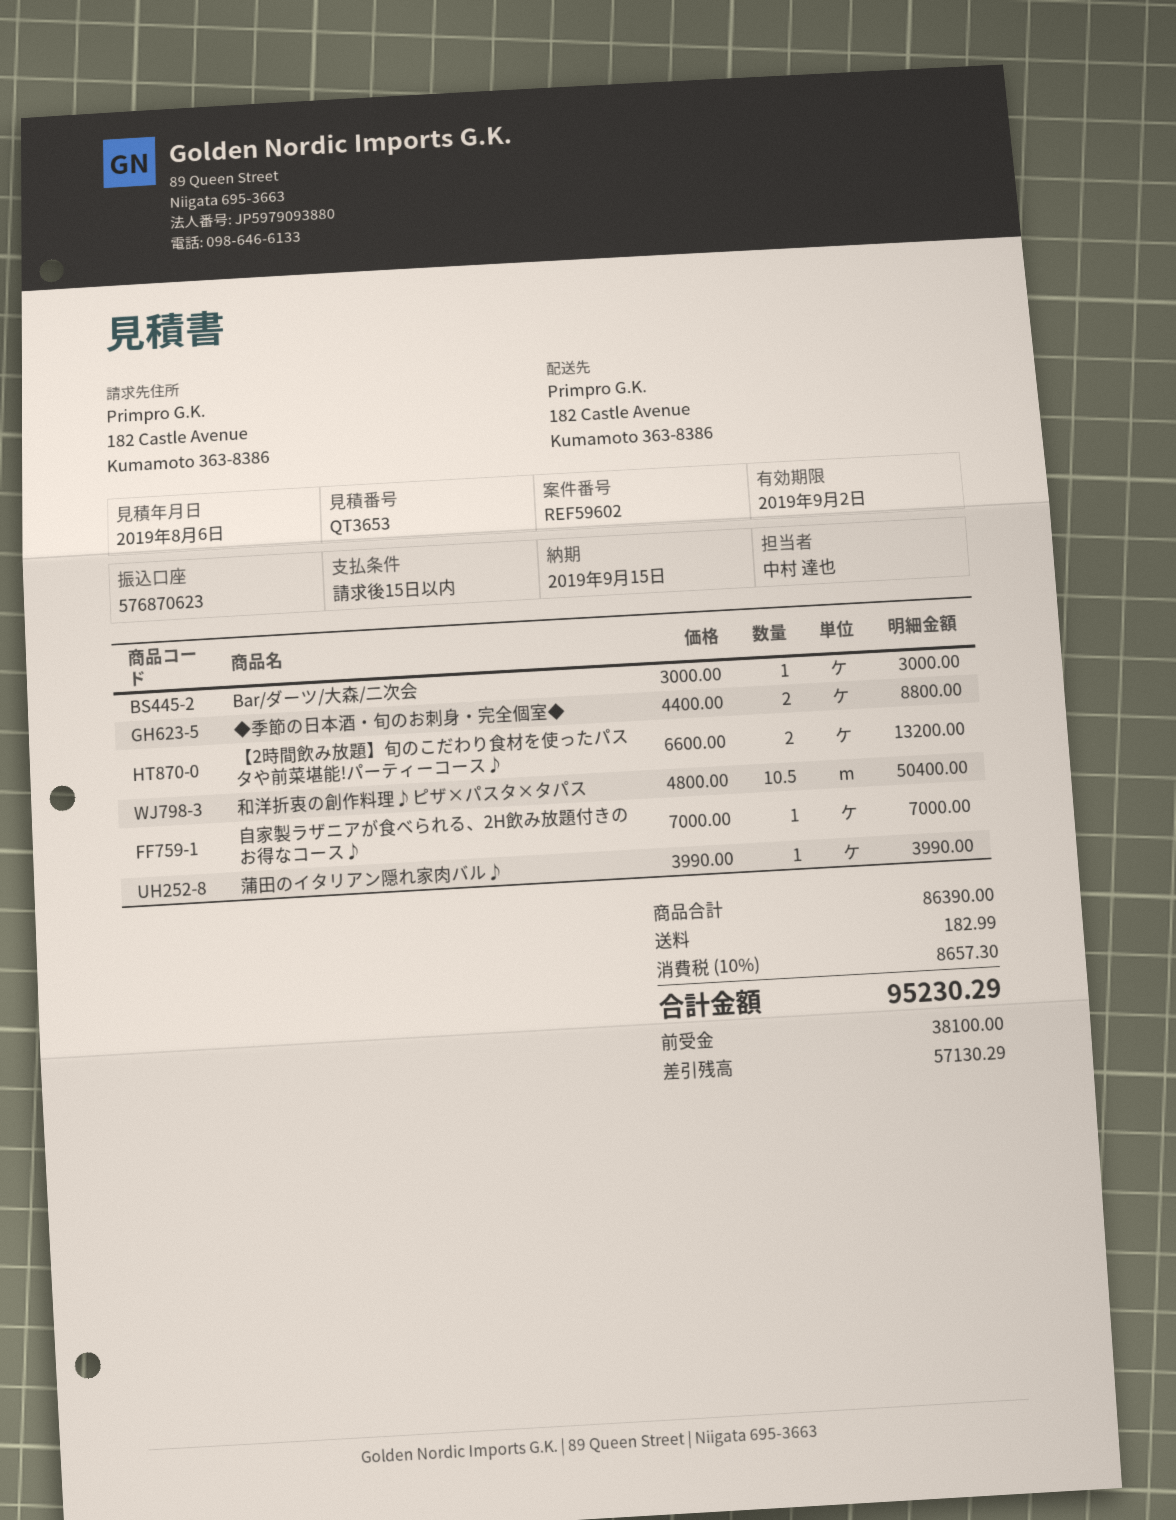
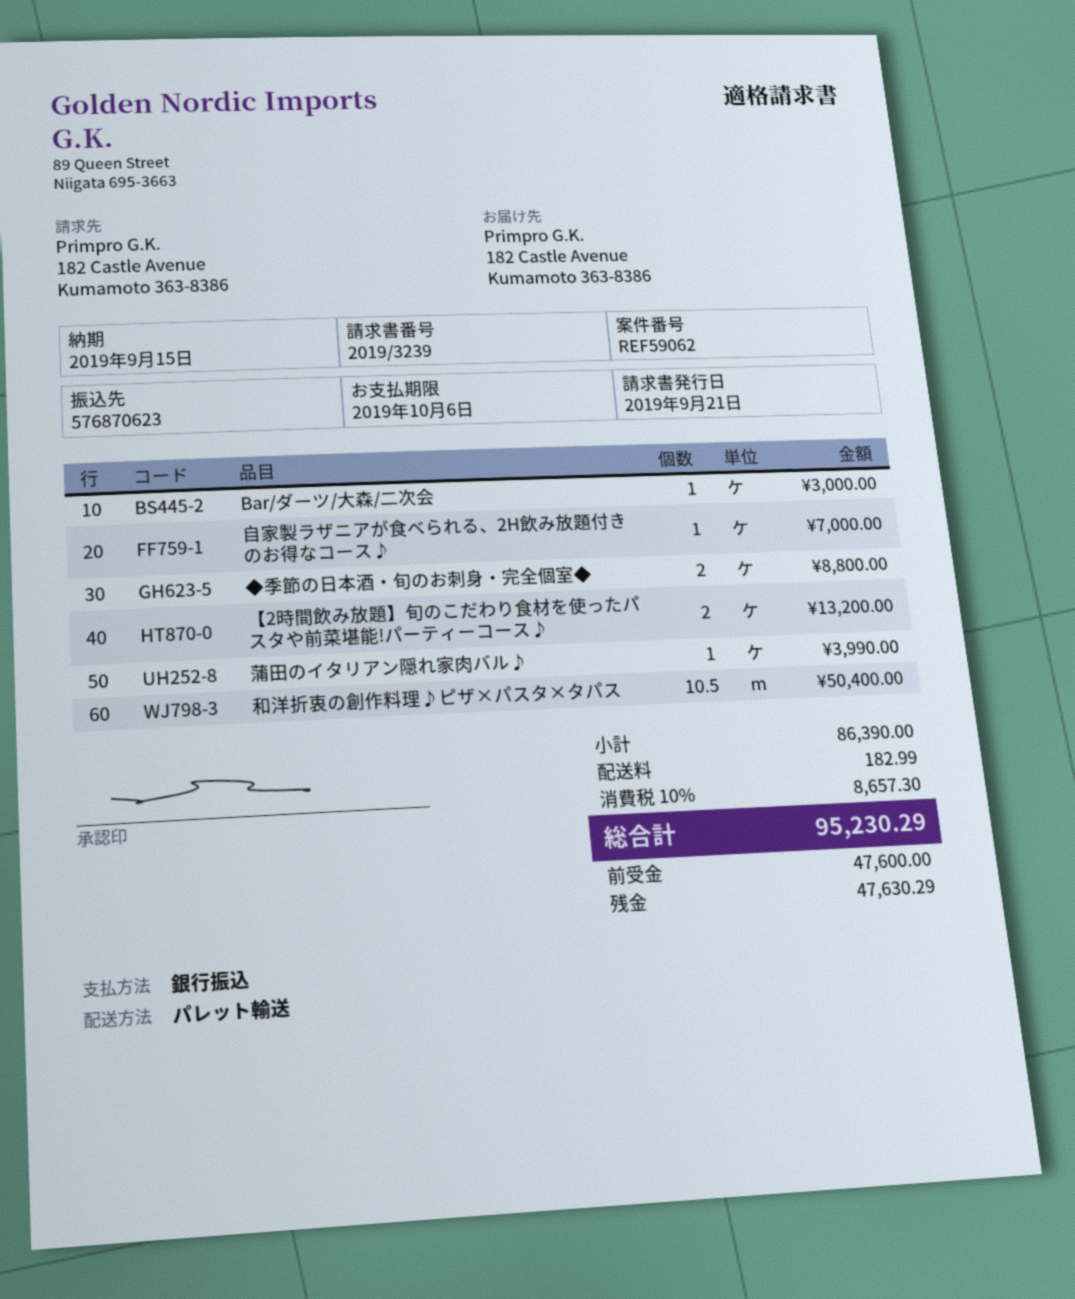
reference: REF59602 -> REF59062
deposit: 38100.00 -> 47600.00
balance: 57130.29 -> 47630.29

